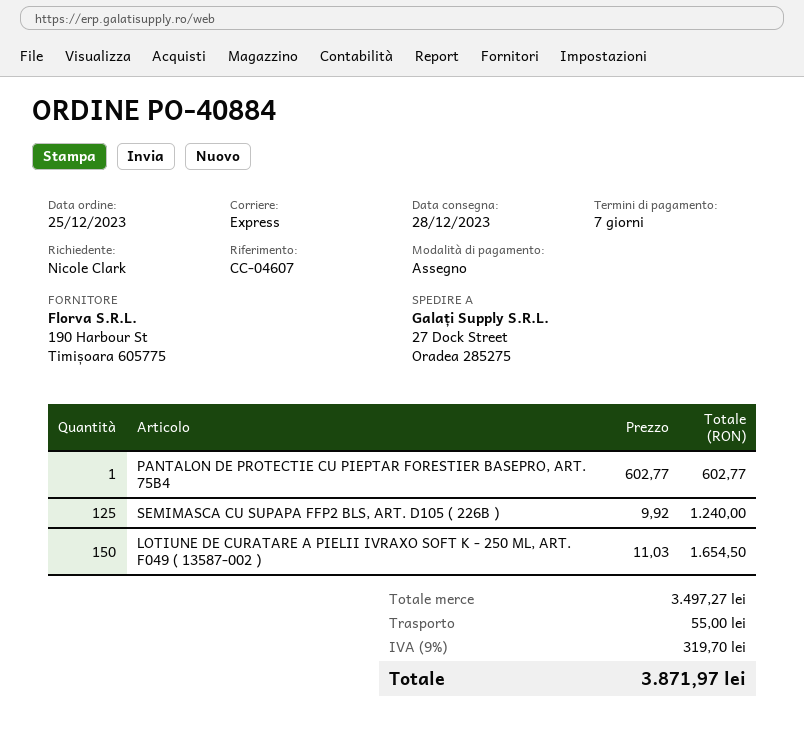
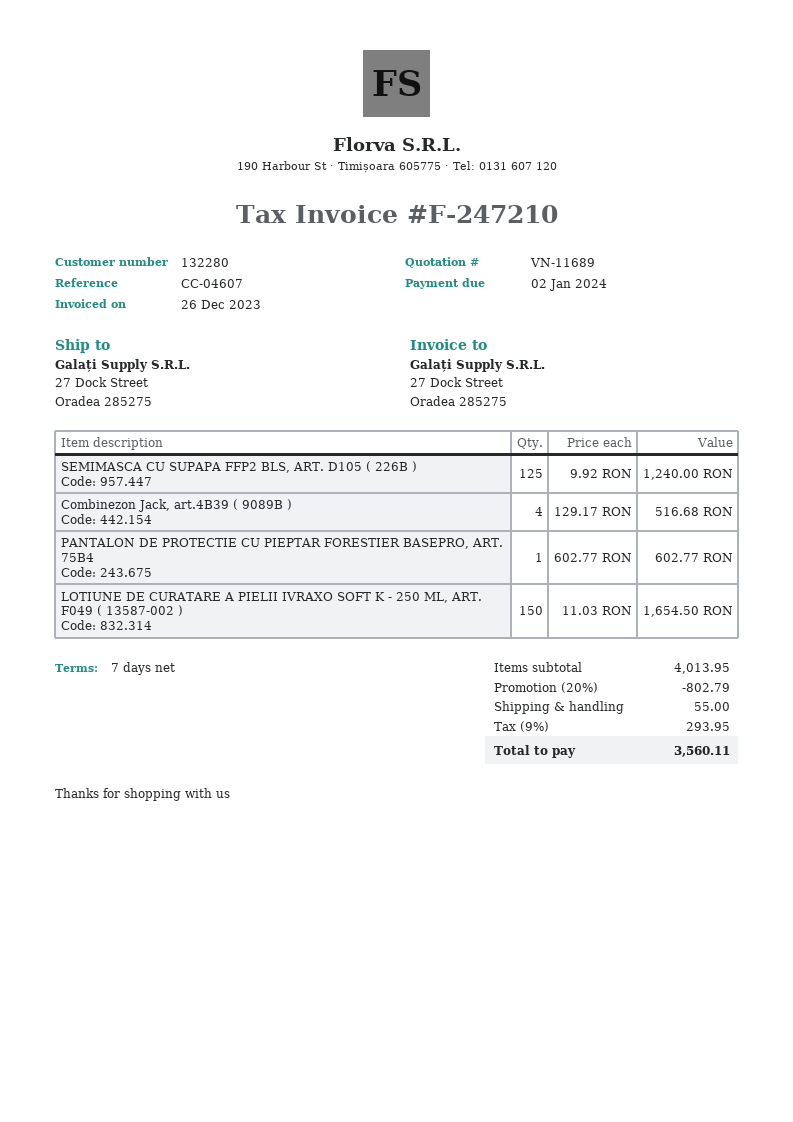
Combinezon Jack, art.4B39 ( 9089B ): none -> 4 x 129.17 = 516.68
subtotal: 3497.27 -> 4013.95
discount: none -> 20% = 802.79
tax: 9% = 319.70 -> 9% = 293.95
total: 3871.97 -> 3560.11

